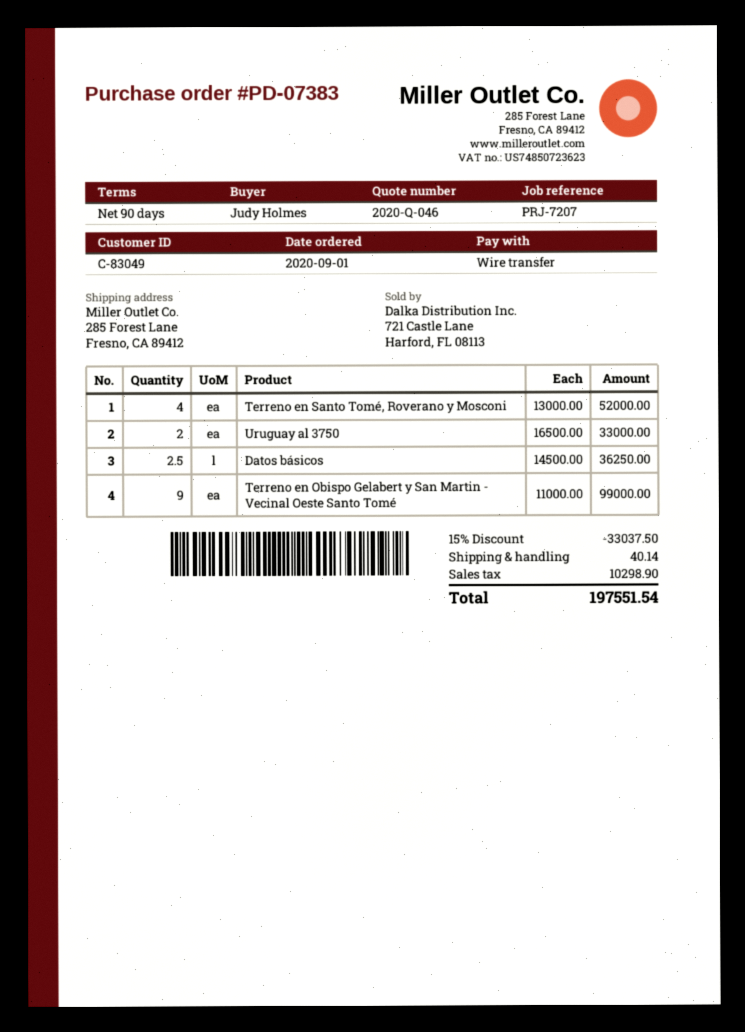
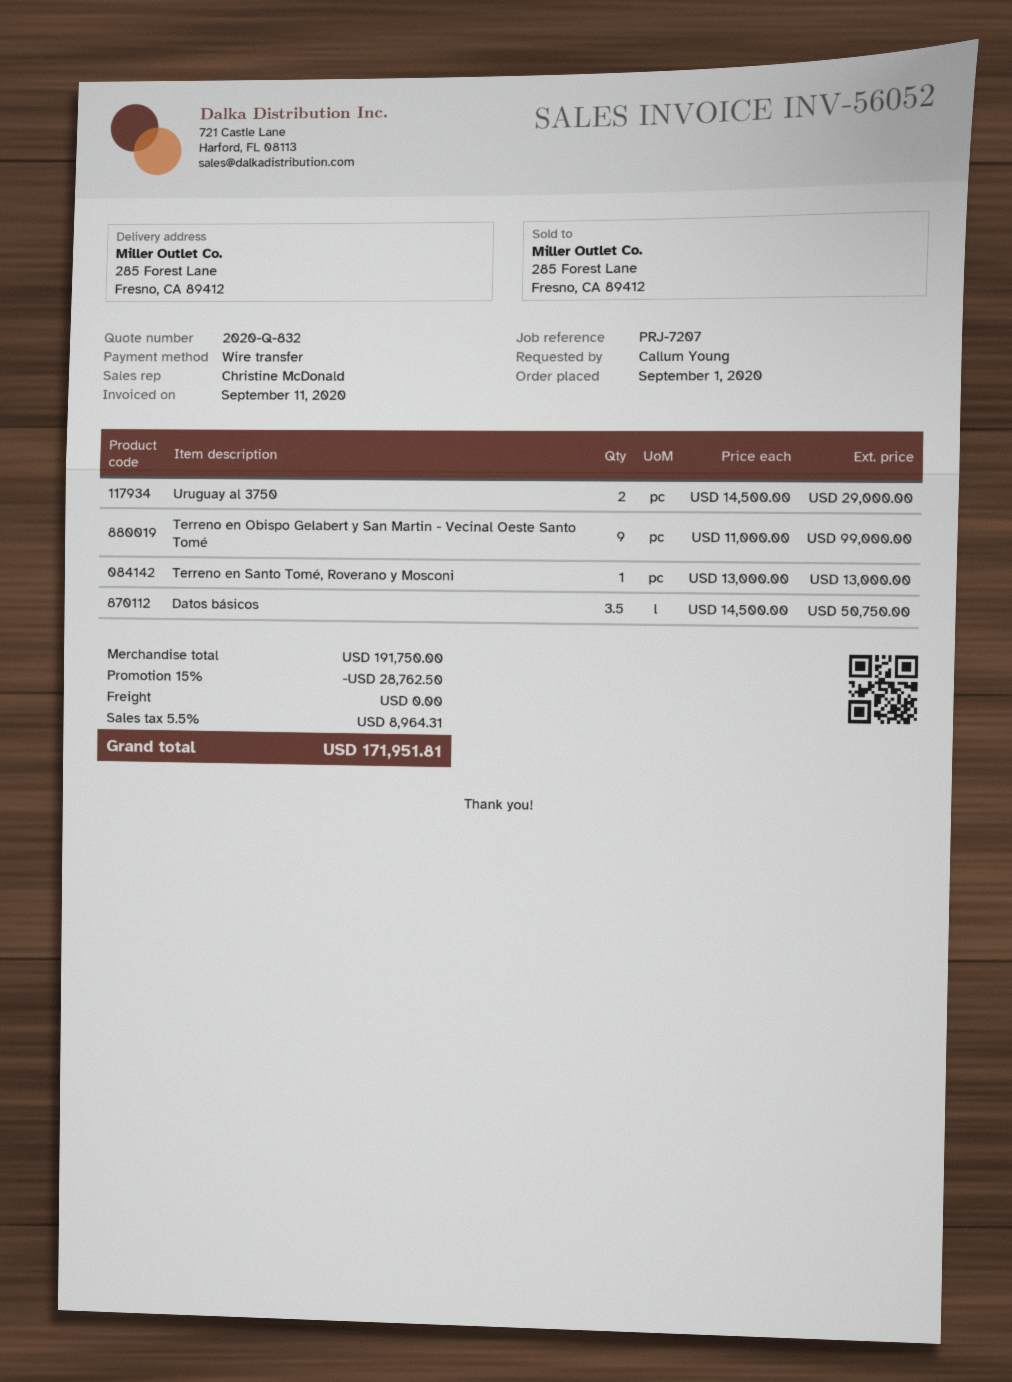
quote number: 2020-Q-046 -> 2020-Q-832
ordered by: Judy Holmes -> Callum Young
Terreno en Santo Tomé, Roverano y Mosconi: 4 x 13000.00 = 52000.00 -> 1 x 13000.00 = 13000.00
Uruguay al 3750: 2 x 16500.00 = 33000.00 -> 2 x 14500.00 = 29000.00
Datos básicos: 2.5 x 14500.00 = 36250.00 -> 3.5 x 14500.00 = 50750.00
discount: 15% = 33037.50 -> 15% = 28762.50
shipping: 40.14 -> 0.00
tax: 10298.90 -> 8964.31
total: 197551.54 -> 171951.81

